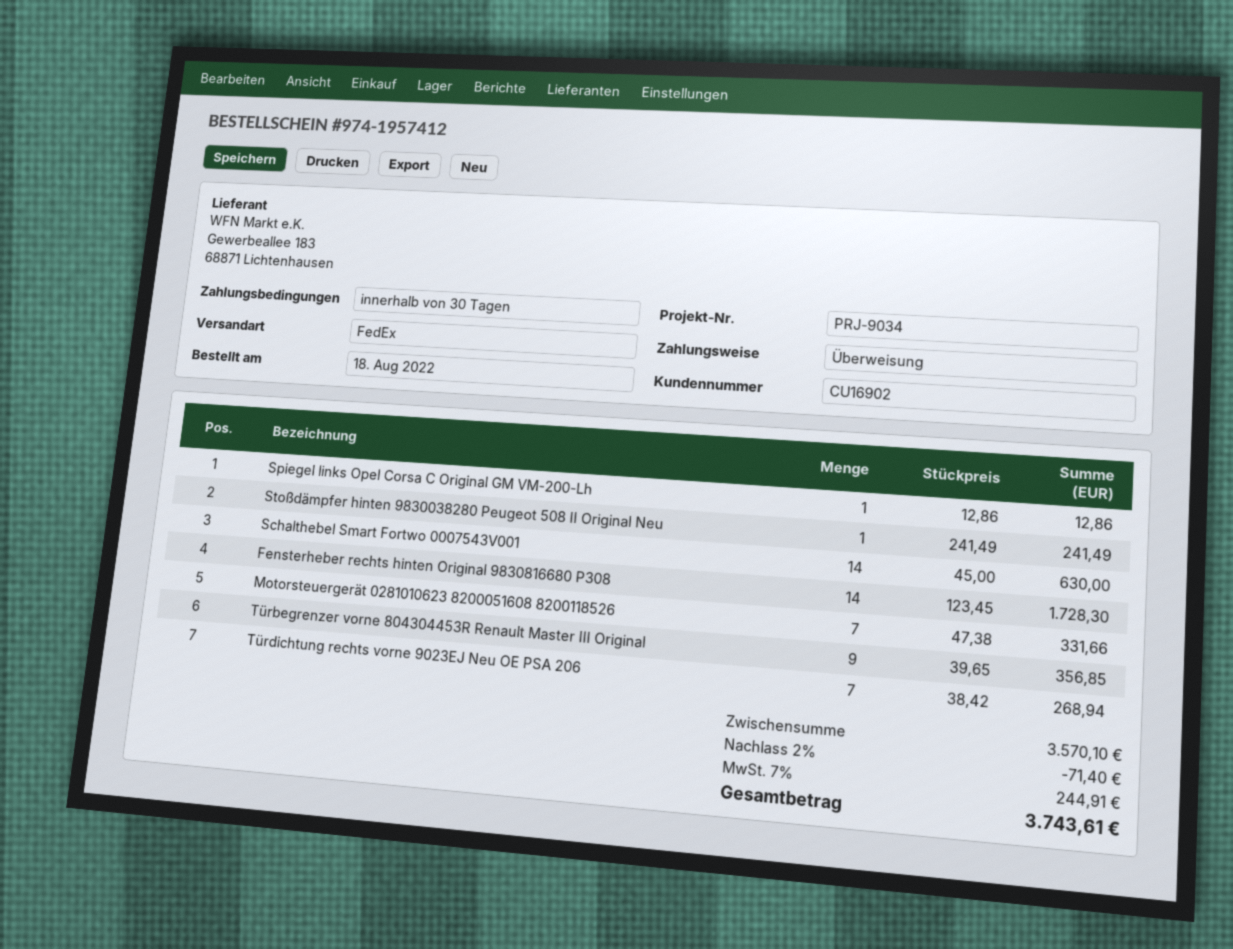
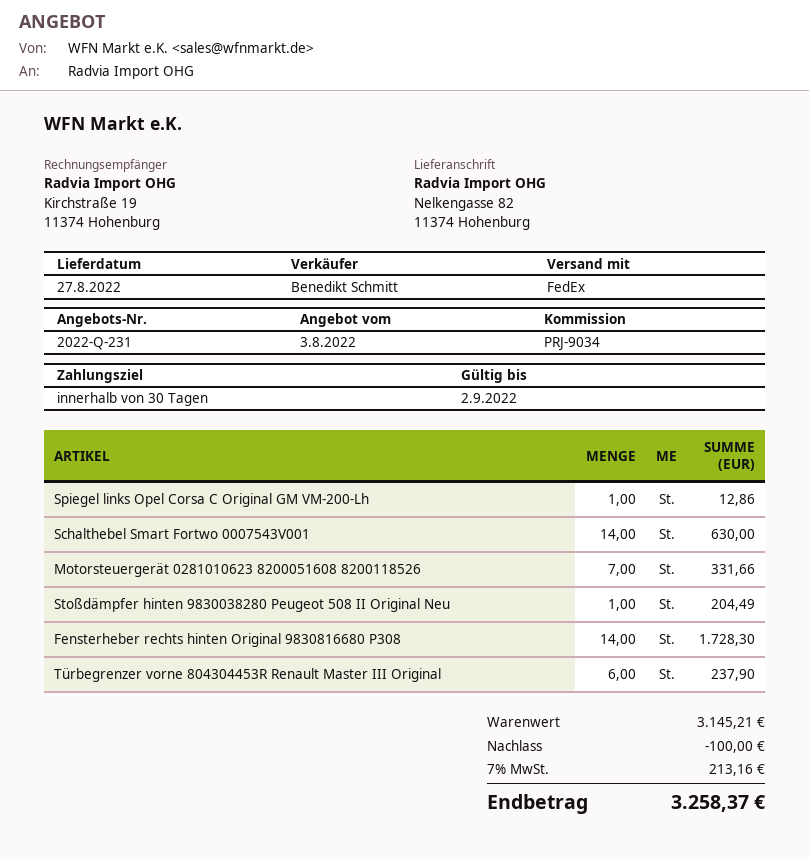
Stoßdämpfer hinten 9830038280 Peugeot 508 II Original Neu: 1 for 241.49 -> 1 for 204.49
Türbegrenzer vorne 804304453R Renault Master III Original: 9 for 356.85 -> 6 for 237.90
Türdichtung rechts vorne 9023EJ Neu OE PSA 206: 7 for 268.94 -> none
subtotal: 3570.10 -> 3145.21
discount: 71.40 -> 100.00
tax: 7% = 244.91 -> 7% = 213.16
total: 3743.61 -> 3258.37

